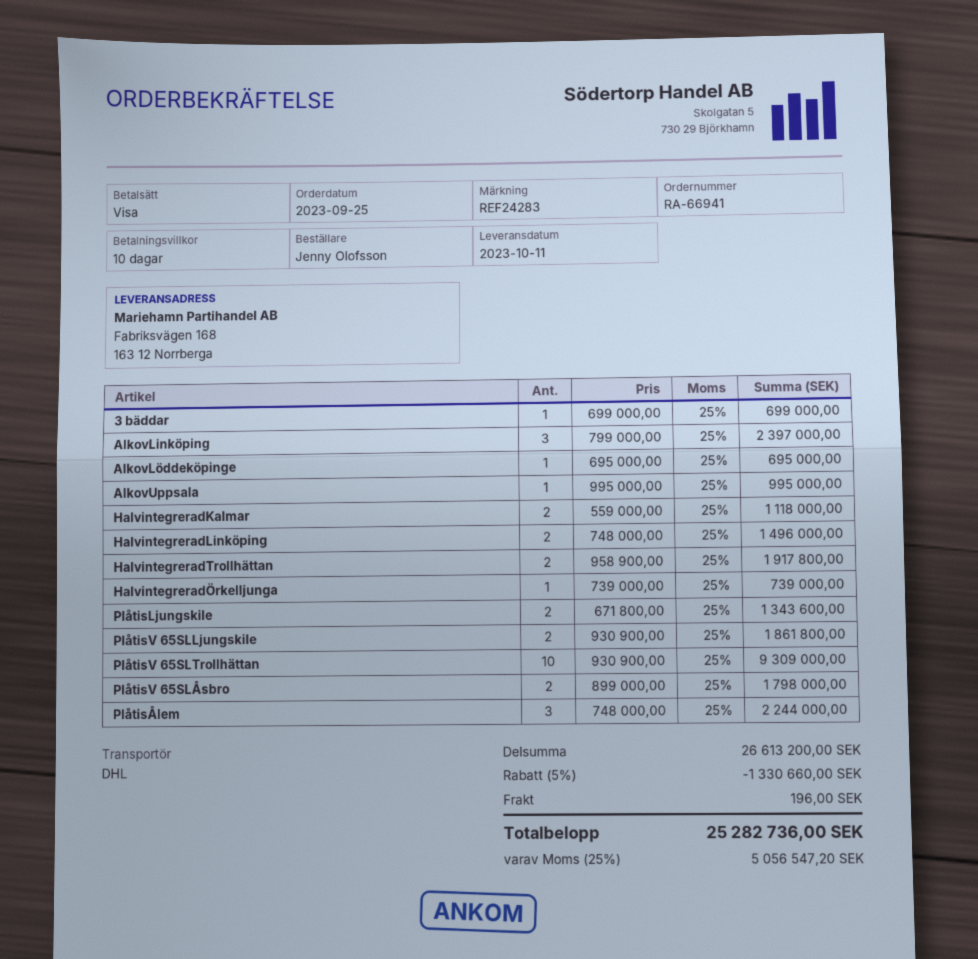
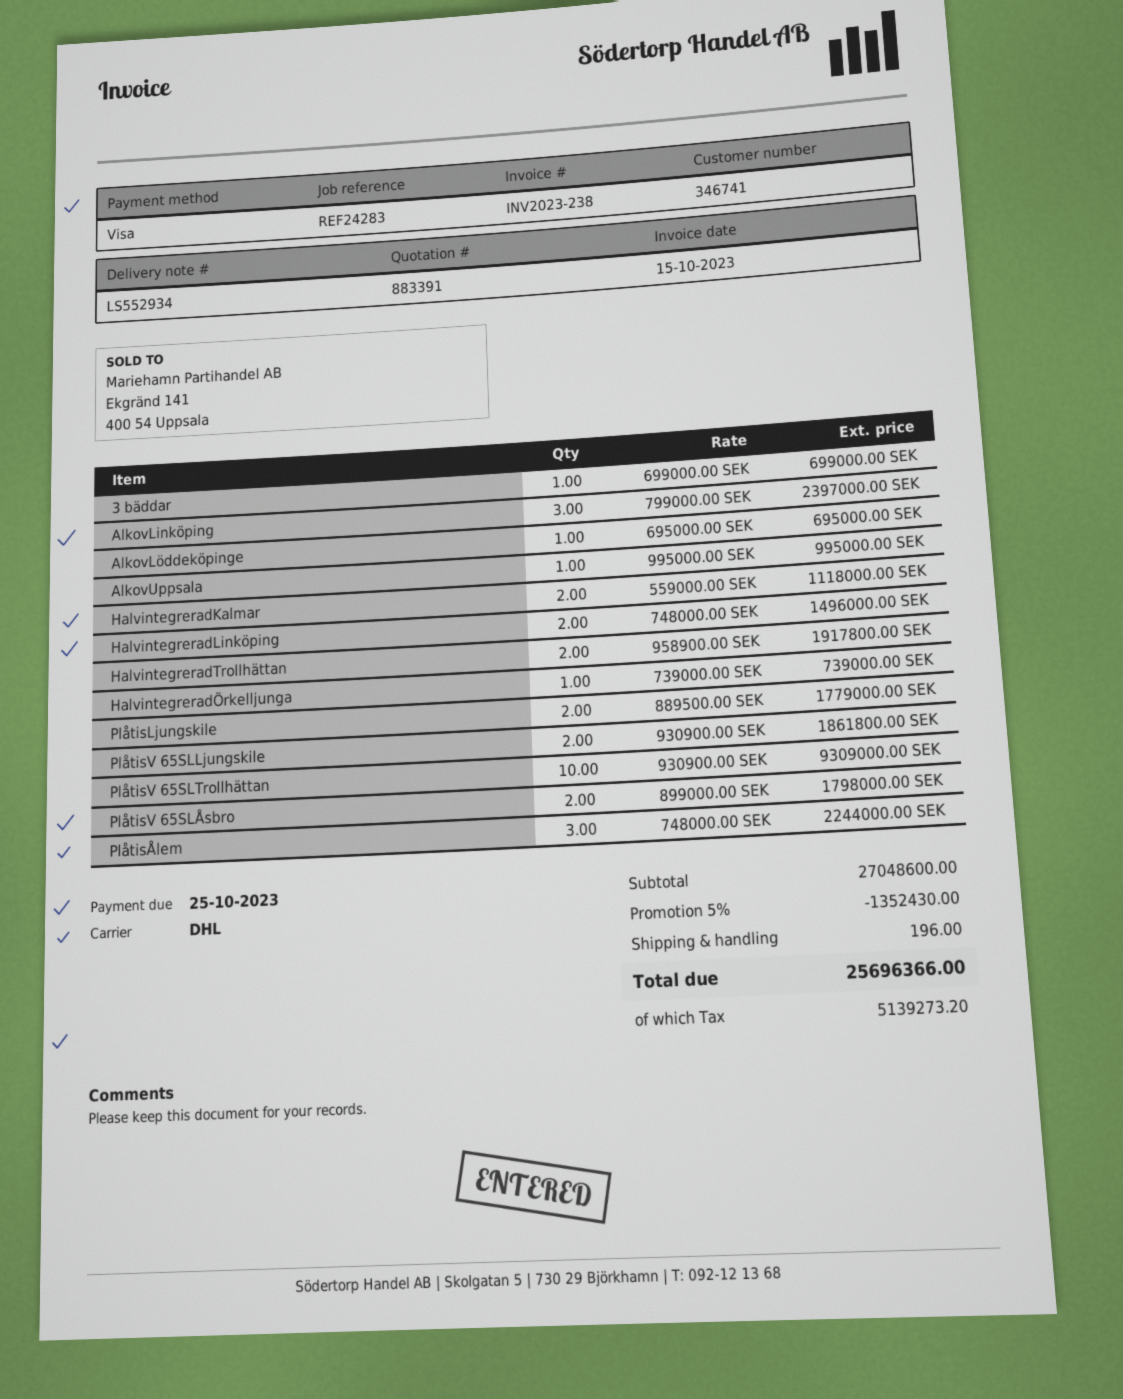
PlåtisLjungskile: 2 x 671800.00 = 1343600.00 -> 2 x 889500.00 = 1779000.00
subtotal: 26613200.00 -> 27048600.00
discount: 5% = 1330660.00 -> 5% = 1352430.00
tax: 5056547.20 -> 5139273.20
total: 25282736.00 -> 25696366.00

